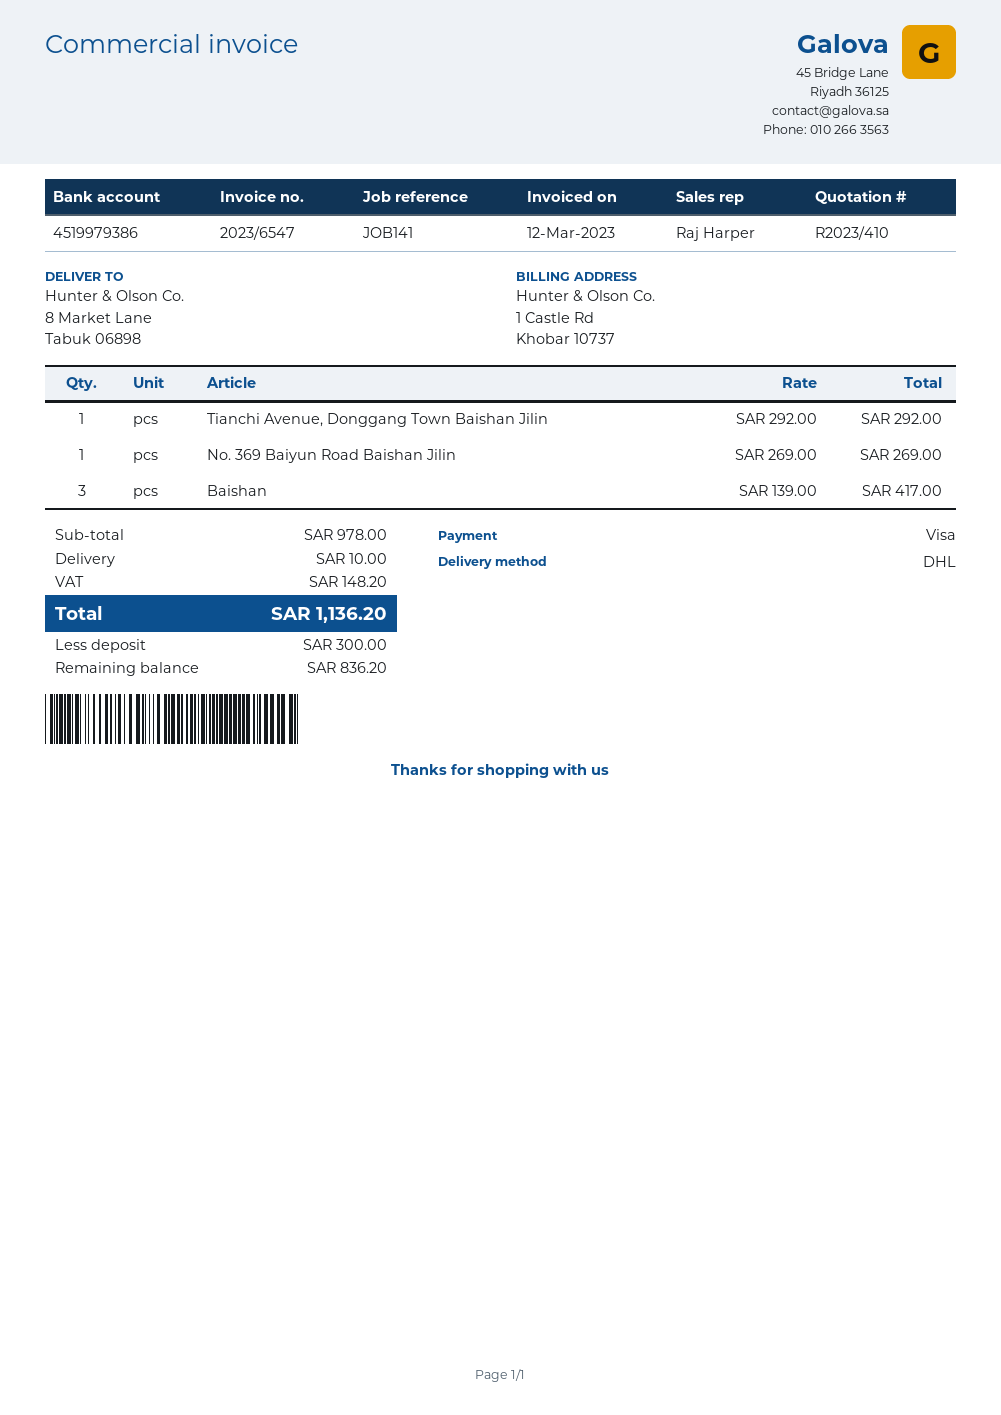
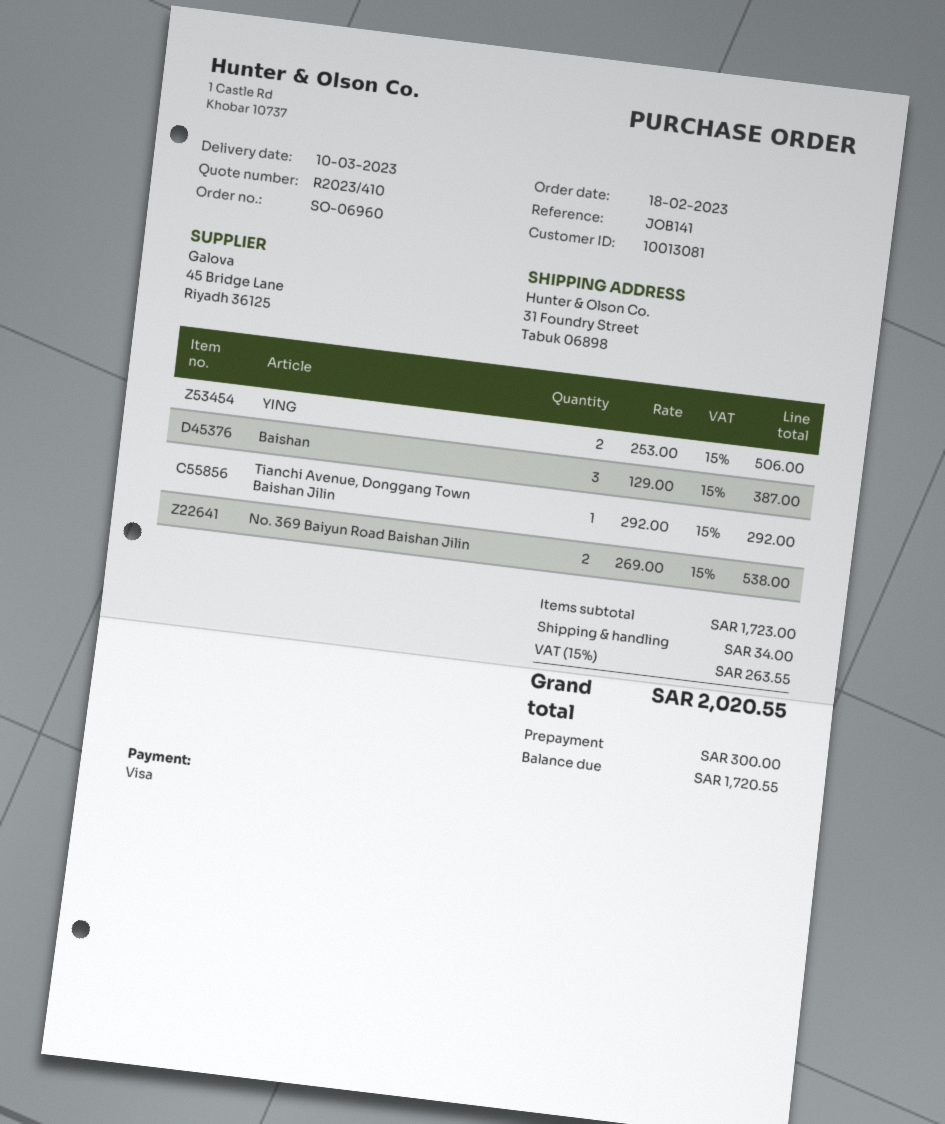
ship to: 8 Market Lane, Tabuk 06898 -> 31 Foundry Street, Tabuk 06898
No. 369 Baiyun Road Baishan Jilin: 1 x 269.00 = 269.00 -> 2 x 269.00 = 538.00
Baishan: 3 x 139.00 = 417.00 -> 3 x 129.00 = 387.00
YING: none -> 2 x 253.00 = 506.00
subtotal: 978.00 -> 1723.00
shipping: 10.00 -> 34.00
tax: 148.20 -> 263.55
total: 1136.20 -> 2020.55
balance: 836.20 -> 1720.55

